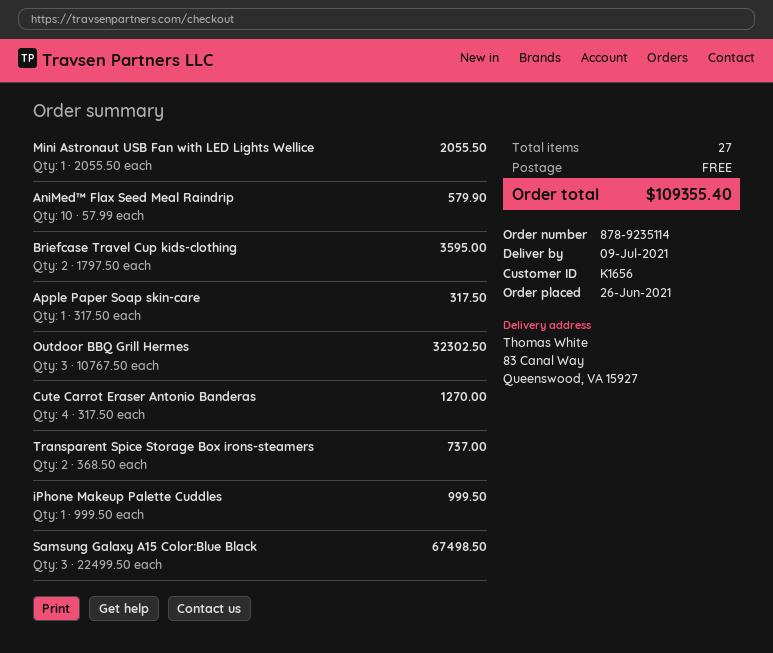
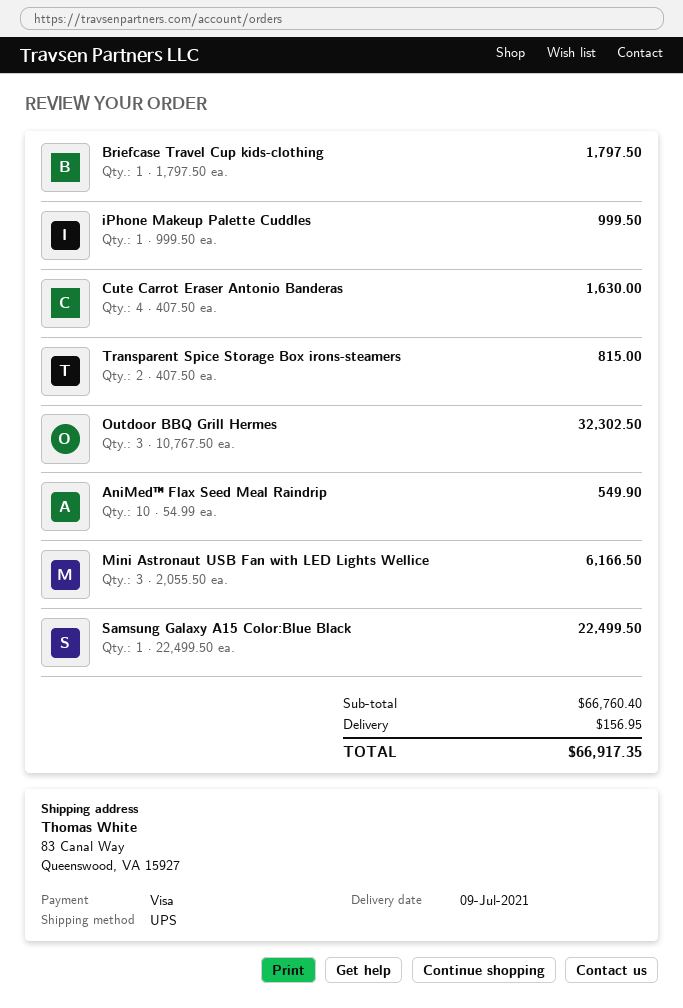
Mini Astronaut USB Fan with LED Lights Wellice: 1 x 2055.50 = 2055.50 -> 3 x 2055.50 = 6166.50
AniMed™ Flax Seed Meal Raindrip: 10 x 57.99 = 579.90 -> 10 x 54.99 = 549.90
Briefcase Travel Cup kids-clothing: 2 x 1797.50 = 3595.00 -> 1 x 1797.50 = 1797.50
Apple Paper Soap skin-care: 1 x 317.50 = 317.50 -> none
Cute Carrot Eraser Antonio Banderas: 4 x 317.50 = 1270.00 -> 4 x 407.50 = 1630.00
Transparent Spice Storage Box irons-steamers: 2 x 368.50 = 737.00 -> 2 x 407.50 = 815.00
Samsung Galaxy A15 Color:Blue Black: 3 x 22499.50 = 67498.50 -> 1 x 22499.50 = 22499.50
shipping: 0.00 -> 156.95
total: 109355.40 -> 66917.35

